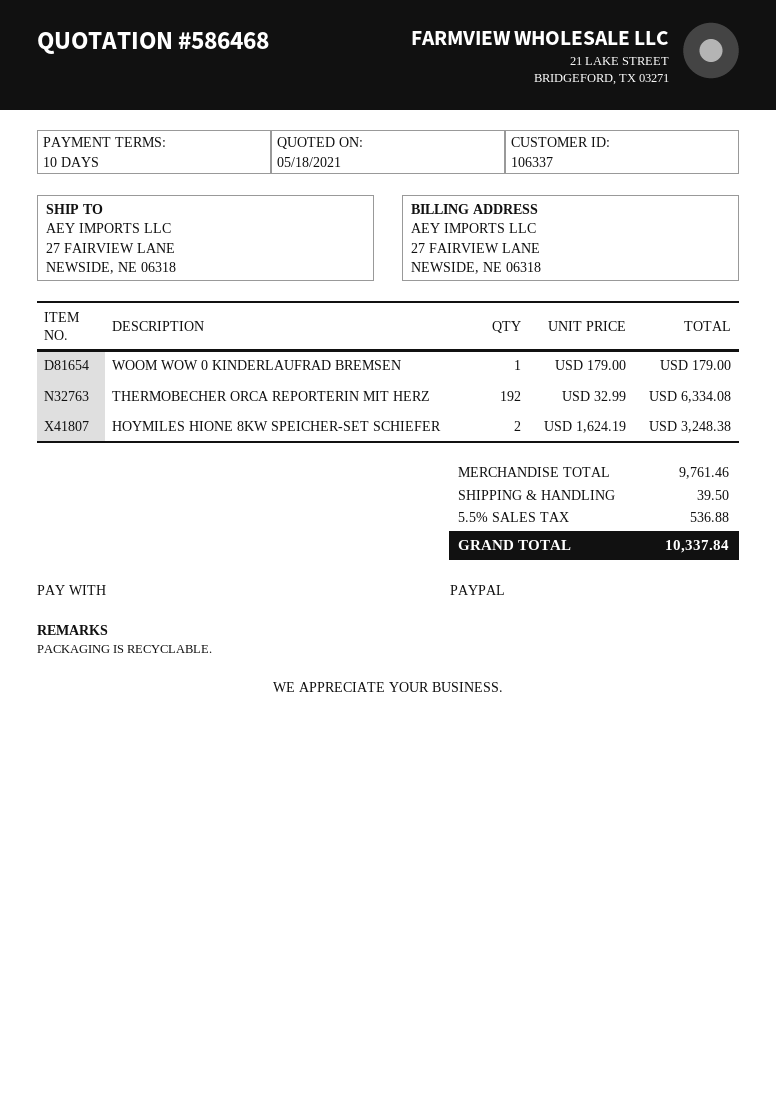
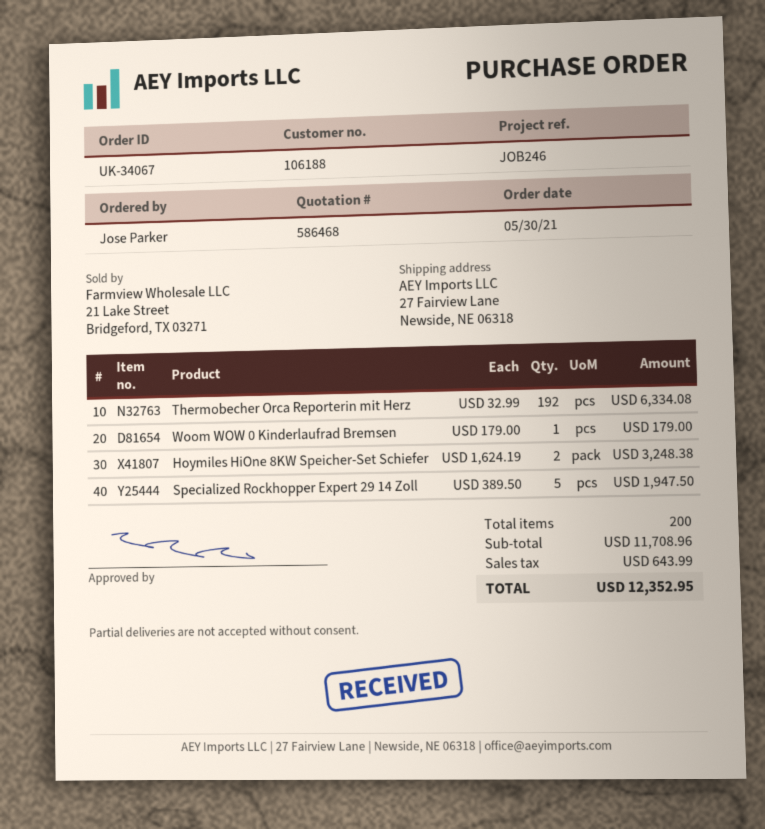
customer number: 106337 -> 106188
Specialized Rockhopper Expert 29 14 Zoll: none -> 5 x 389.50 = 1947.50
subtotal: 9761.46 -> 11708.96
shipping: 39.50 -> none
tax: 536.88 -> 643.99
total: 10337.84 -> 12352.95

